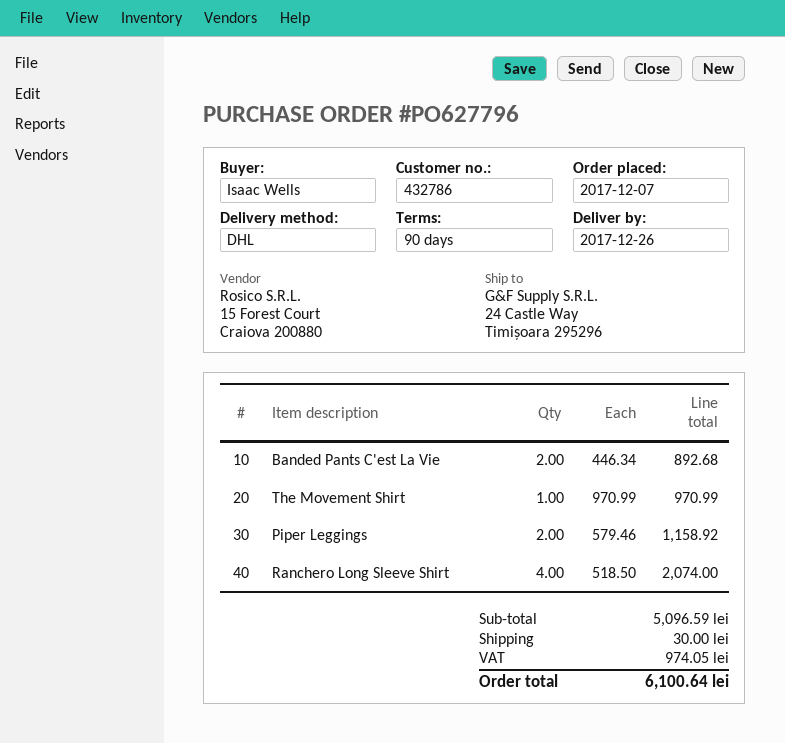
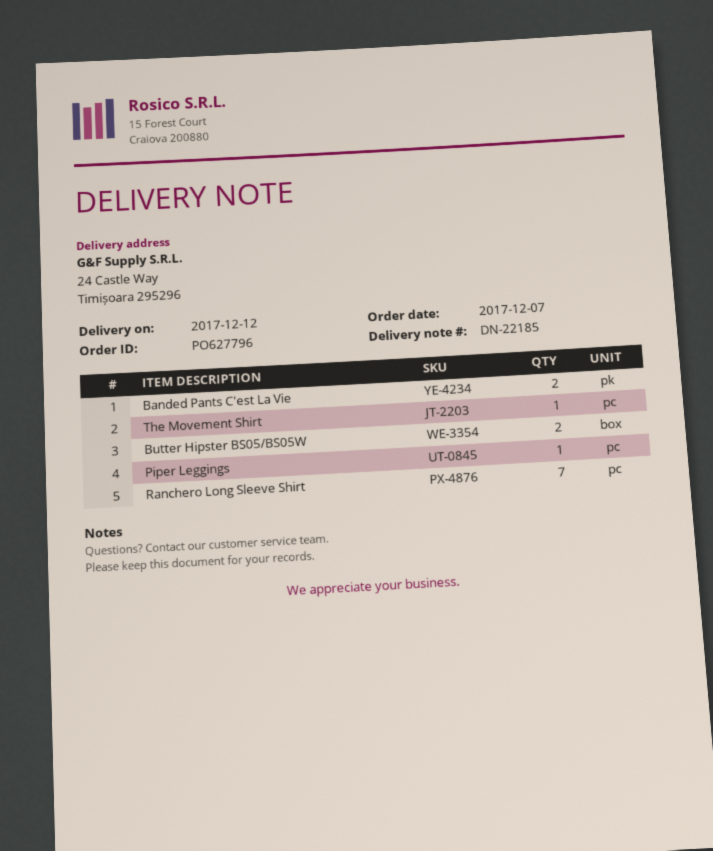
delivery date: 2017-12-26 -> 2017-12-12
Piper Leggings: 2 -> 1
Ranchero Long Sleeve Shirt: 4 -> 7
Butter Hipster BS05/BS05W: none -> 2

